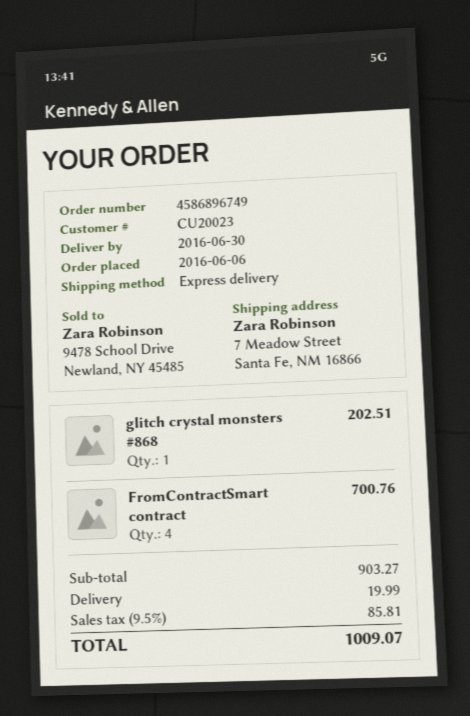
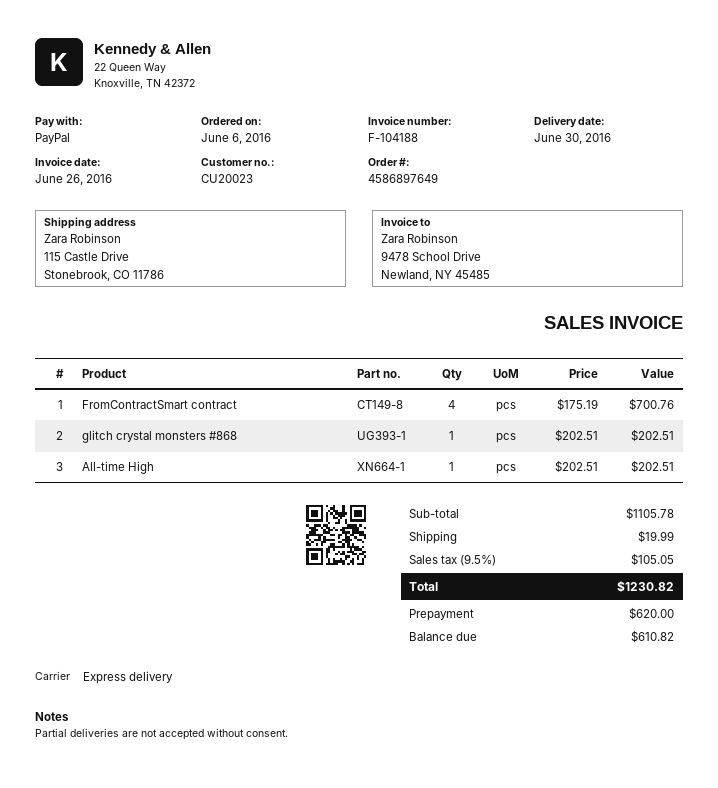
order number: 4586896749 -> 4586897649
ship to: 7 Meadow Street, Santa Fe, NM 16866 -> 115 Castle Drive, Stonebrook, CO 11786
All-time High: none -> 1 for 202.51
subtotal: 903.27 -> 1105.78
tax: 9.5% = 85.81 -> 9.5% = 105.05
total: 1009.07 -> 1230.82

